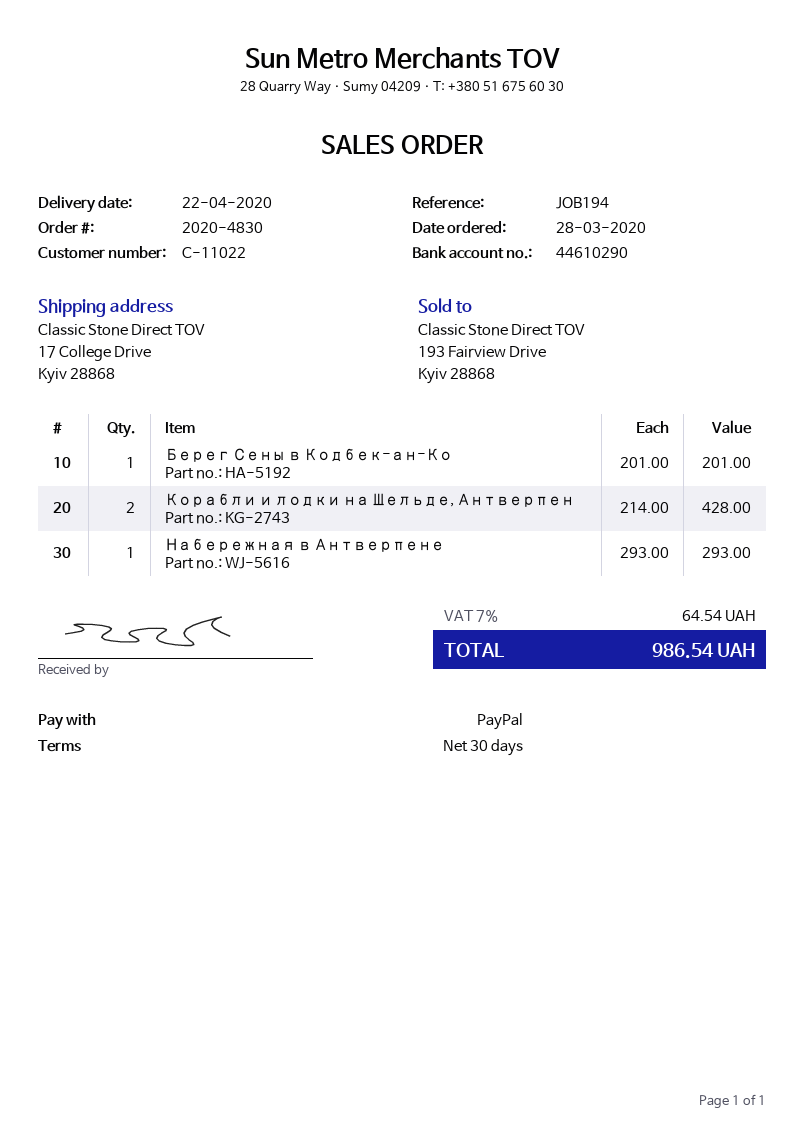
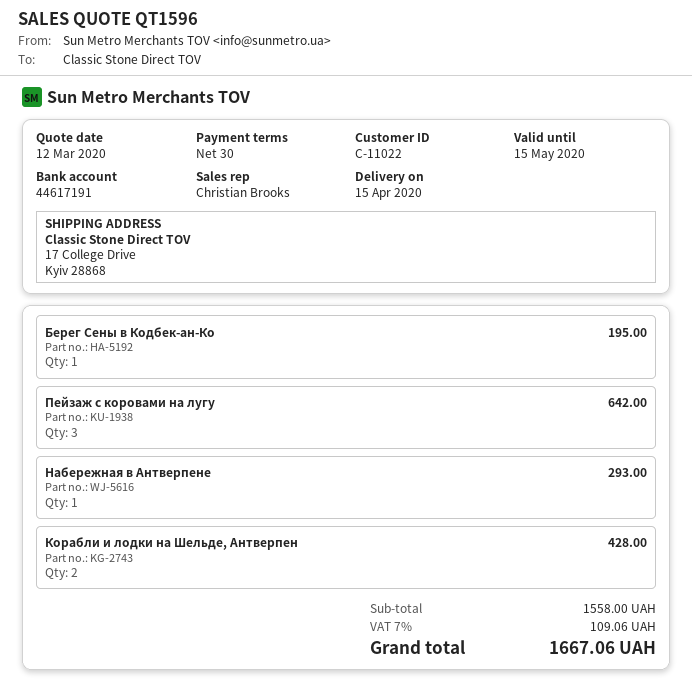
delivery date: 2020-04-22 -> 2020-04-15
bank account: 44610290 -> 44617191
Берег Сены в Кодбек-ан-Ко: 1 for 201.00 -> 1 for 195.00
Пейзаж с коровами на лугу: none -> 3 for 642.00
tax: 7% = 64.54 -> 7% = 109.06
total: 986.54 -> 1667.06

